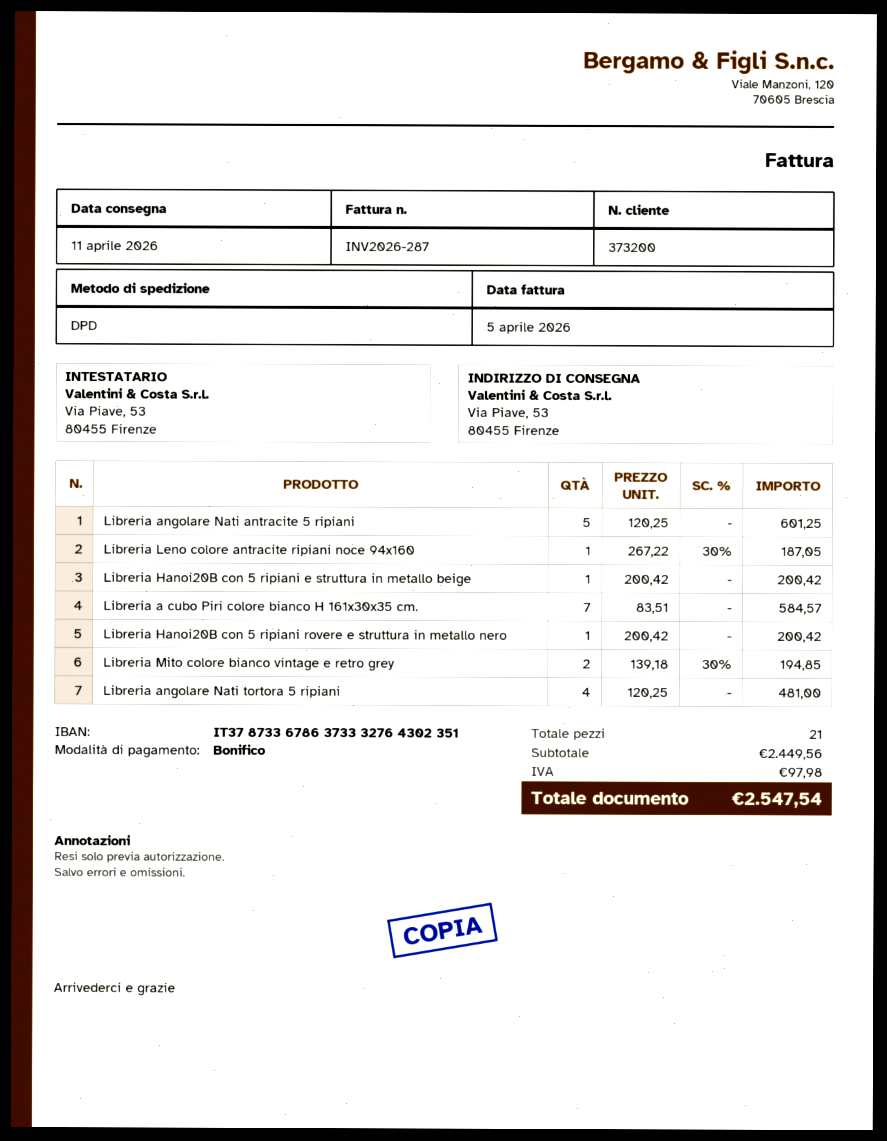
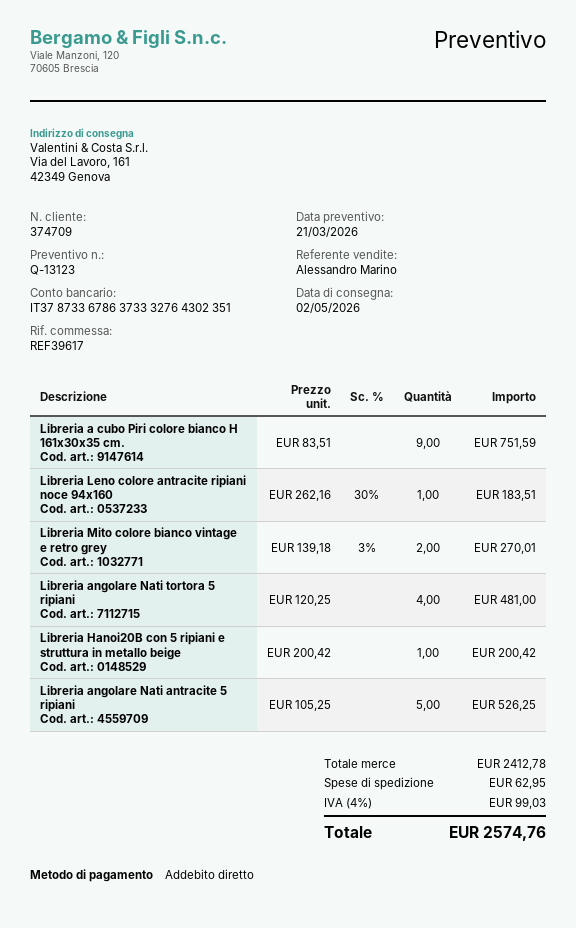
delivery date: 2026-04-11 -> 2026-05-02
customer number: 373200 -> 374709
payment method: bank transfer -> direct debit
ship to: Via Piave, 53, 80455 Firenze -> Via del Lavoro, 161, 42349 Genova
Libreria angolare Nati antracite 5 ripiani: 5 x 120.25 = 601.25 -> 5 x 105.25 = 526.25
Libreria Leno colore antracite ripiani noce 94x160: 1 x 267.22 - 30% = 187.05 -> 1 x 262.16 - 30% = 183.51
Libreria a cubo Piri colore bianco H 161x30x35 cm.: 7 x 83.51 = 584.57 -> 9 x 83.51 = 751.59
Libreria Hanoi20B con 5 ripiani rovere e struttura in metallo nero: 1 x 200.42 = 200.42 -> none
Libreria Mito colore bianco vintage e retro grey: 2 x 139.18 - 30% = 194.85 -> 2 x 139.18 - 3% = 270.01
subtotal: 2449.56 -> 2412.78
shipping: none -> 62.95
tax: 97.98 -> 99.03
total: 2547.54 -> 2574.76

